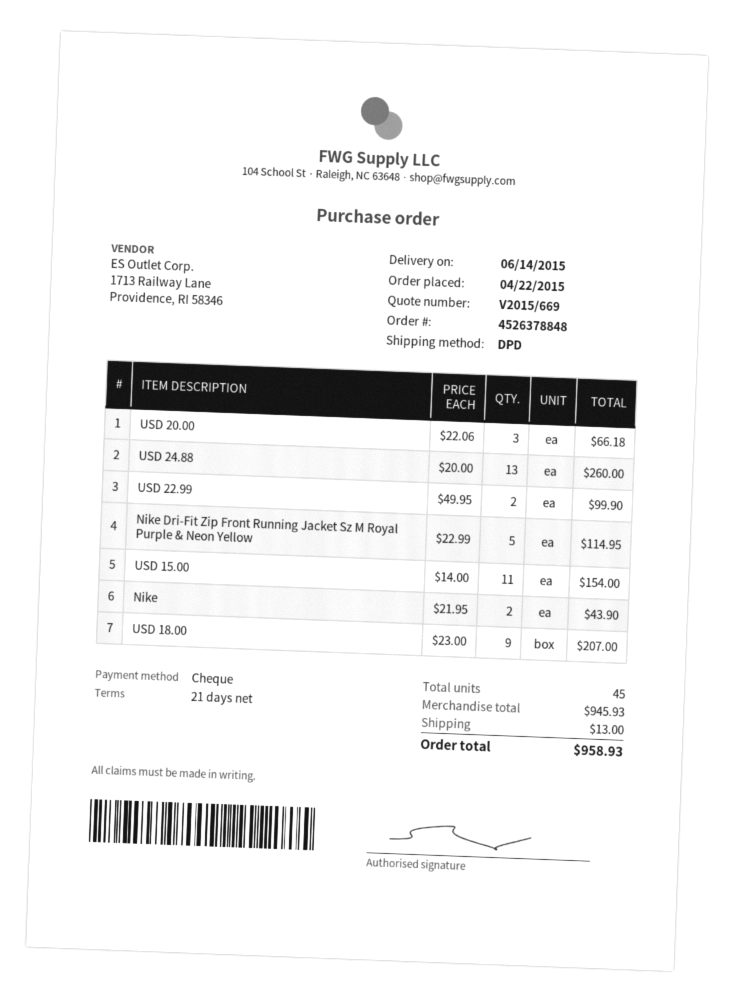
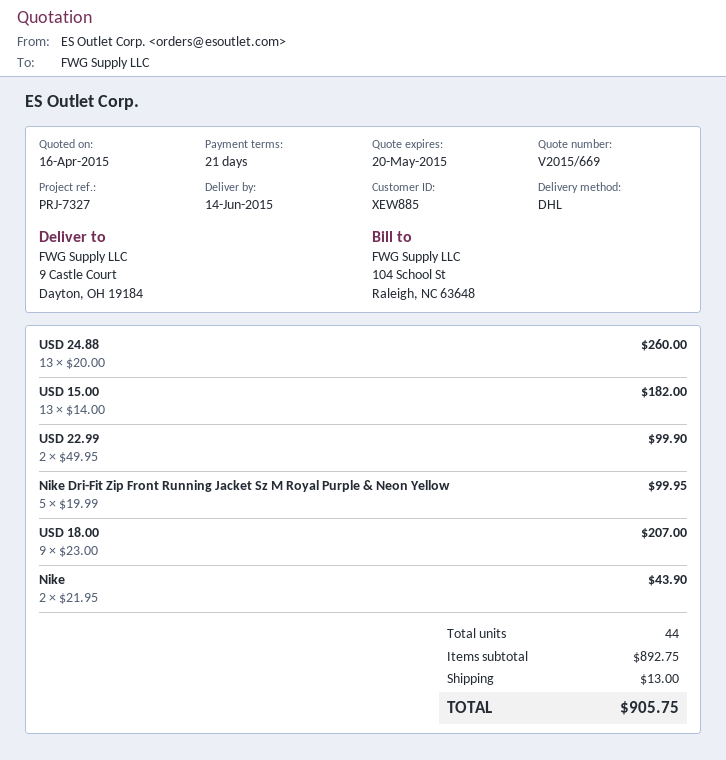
shipping method: DPD -> DHL
USD 20.00: 3 x 22.06 = 66.18 -> none
Nike Dri-Fit Zip Front Running Jacket Sz M Royal Purple & Neon Yellow: 5 x 22.99 = 114.95 -> 5 x 19.99 = 99.95
USD 15.00: 11 x 14.00 = 154.00 -> 13 x 14.00 = 182.00
total quantity: 45 -> 44
subtotal: 945.93 -> 892.75
total: 958.93 -> 905.75

